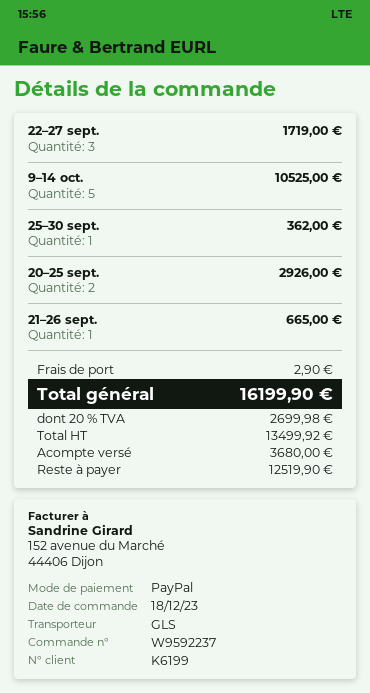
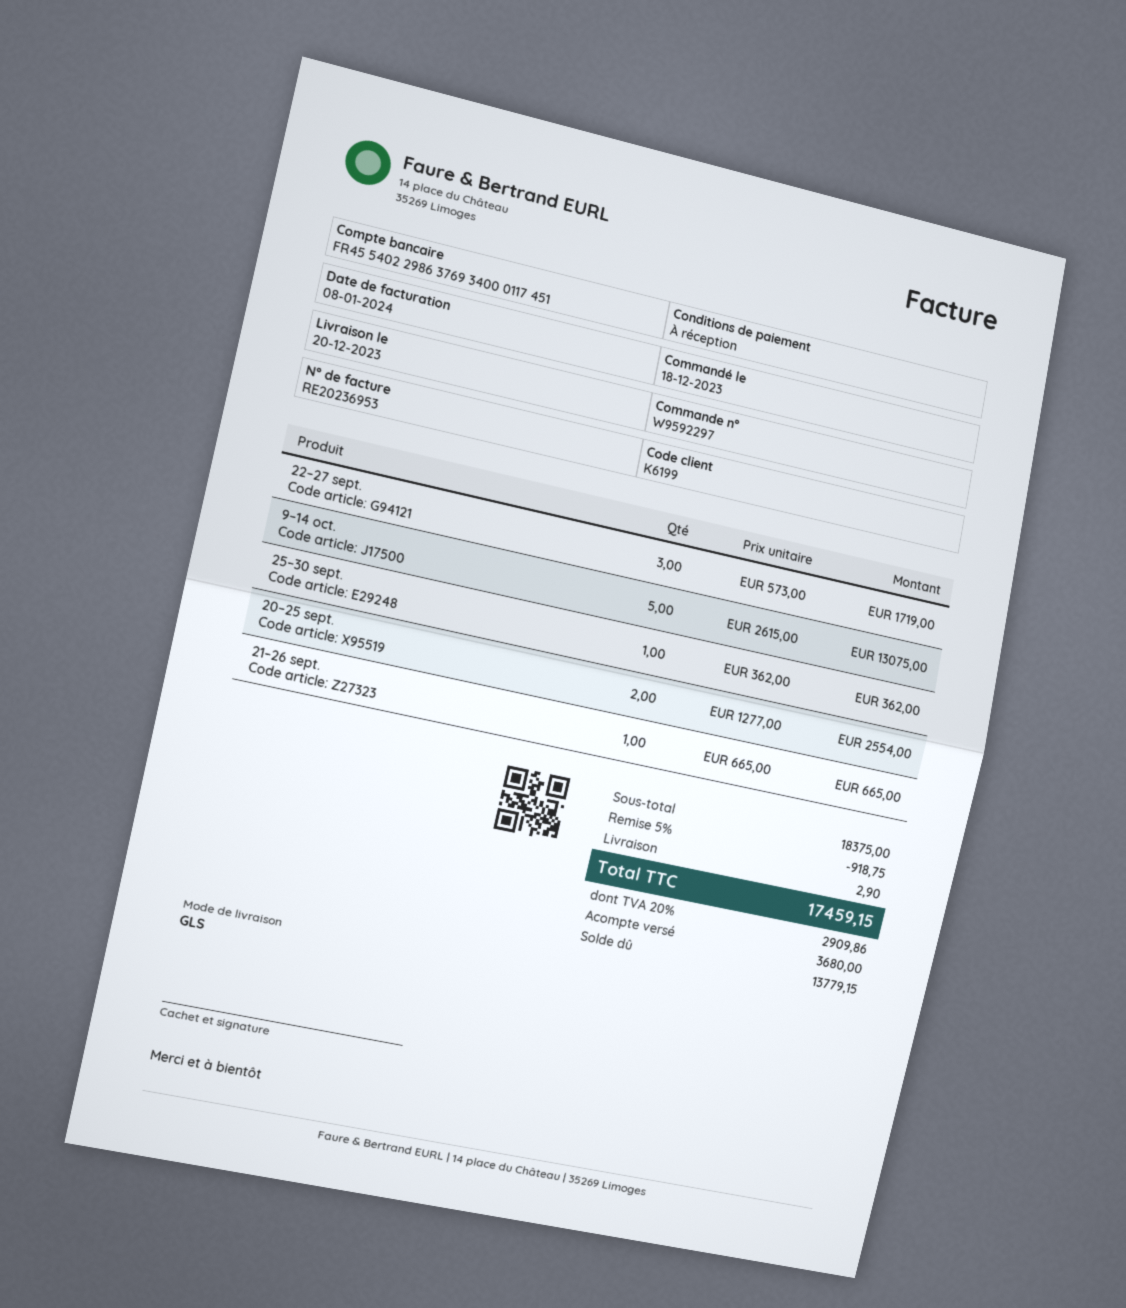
order number: W9592237 -> W9592297
9–14 oct.: 5 for 10525.00 -> 5 for 13075.00
20–25 sept.: 2 for 2926.00 -> 2 for 2554.00
discount: none -> 5% = 918.75
tax: 20% = 2699.98 -> 20% = 2909.86
total: 16199.90 -> 17459.15
balance: 12519.90 -> 13779.15

